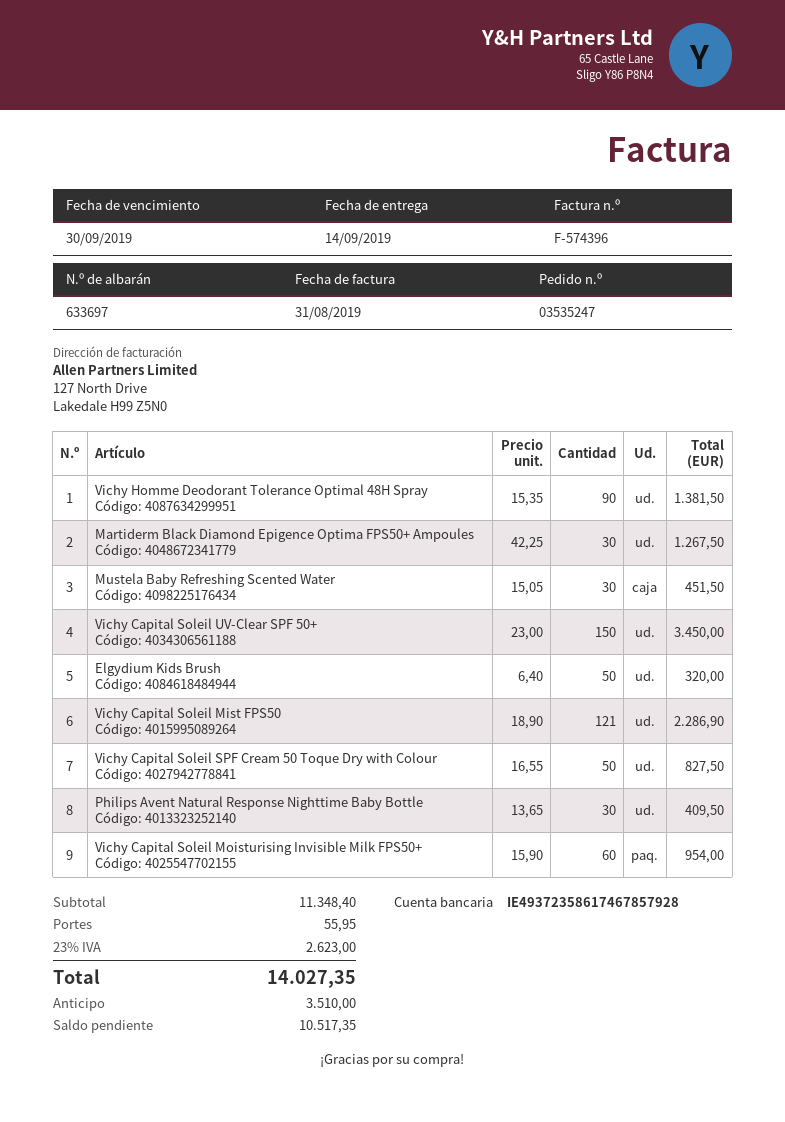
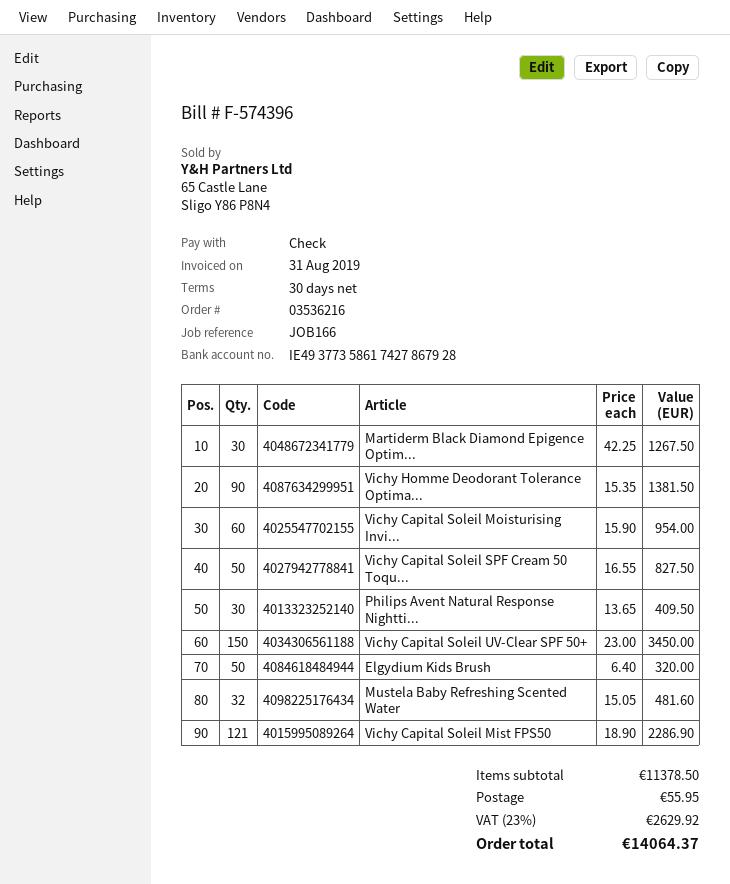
order number: 03535247 -> 03536216
bank account: IE49372358617467857928 -> IE49377358617427867928
Mustela Baby Refreshing Scented Water: 30 x 15.05 = 451.50 -> 32 x 15.05 = 481.60
subtotal: 11348.40 -> 11378.50
tax: 23% = 2623.00 -> 23% = 2629.92
total: 14027.35 -> 14064.37

